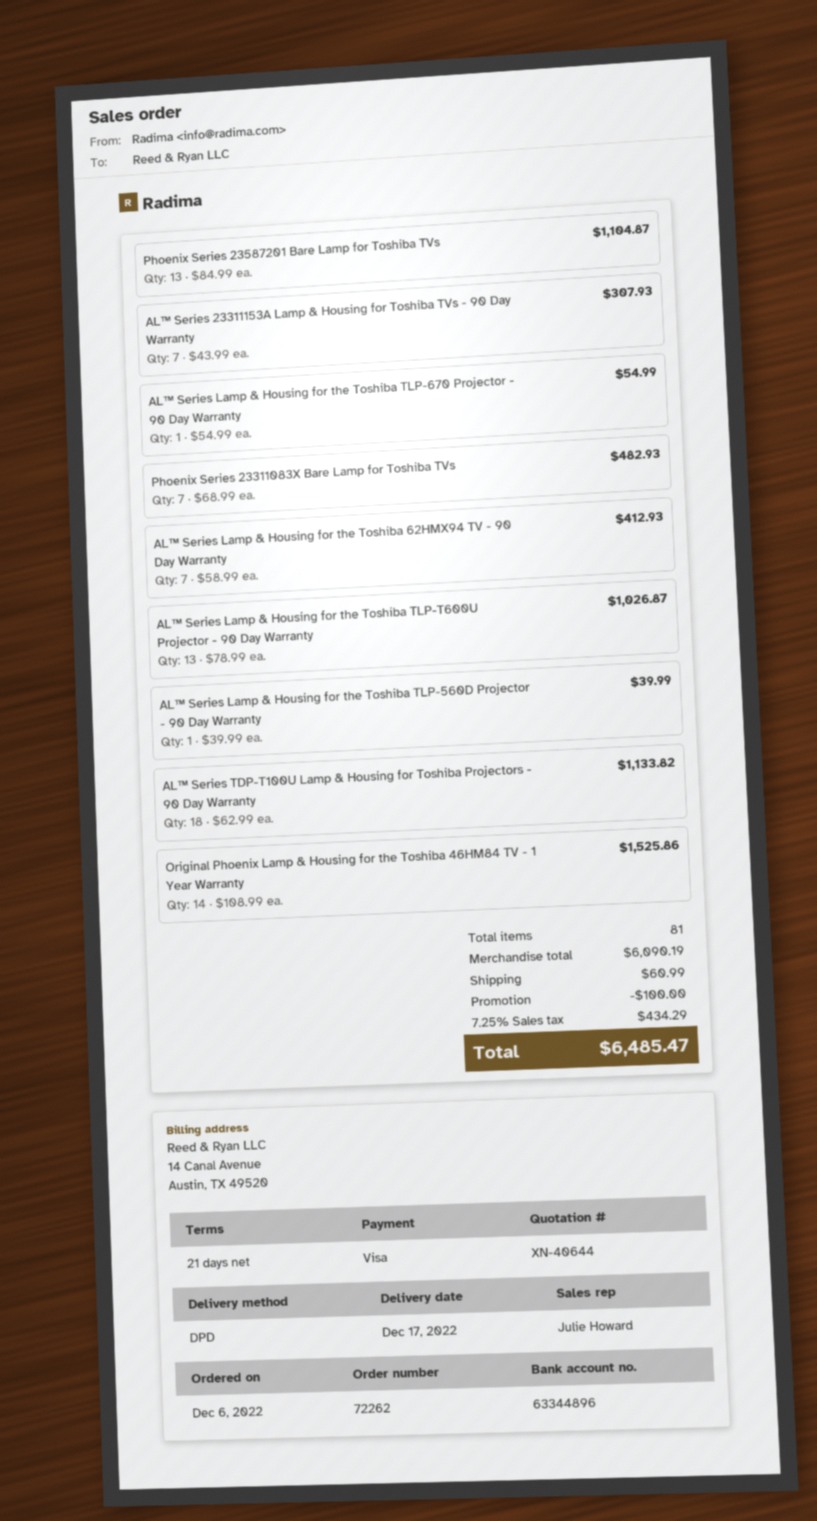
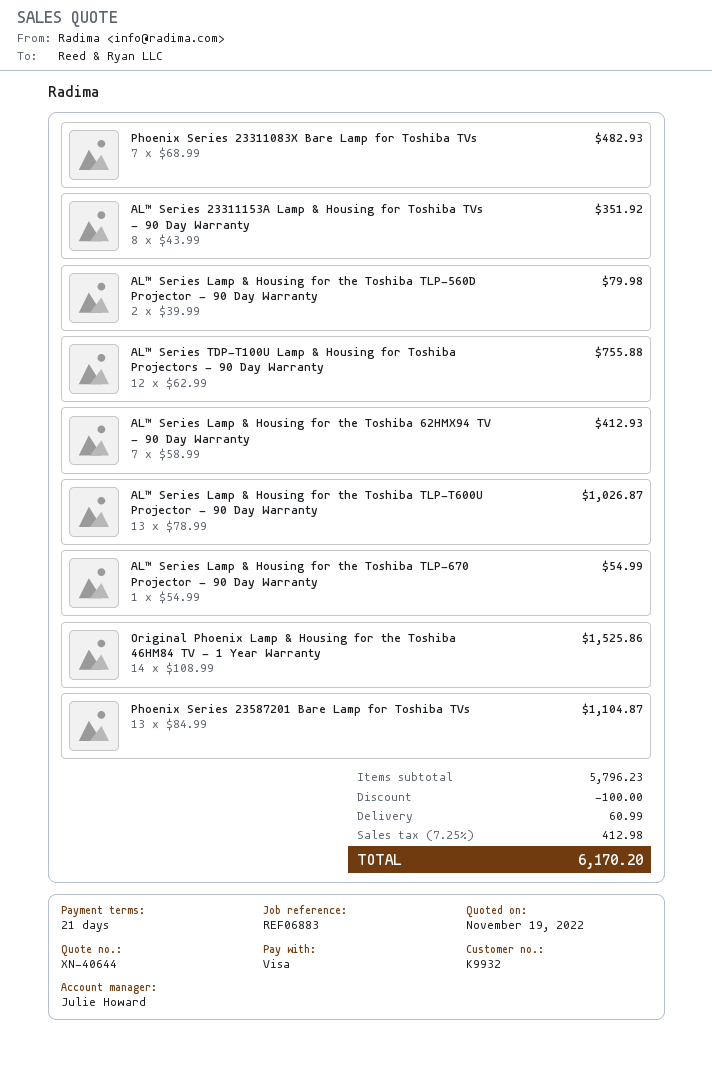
AL™ Series 23311153A Lamp & Housing for Toshiba TVs - 90 Day Warranty: 7 x 43.99 = 307.93 -> 8 x 43.99 = 351.92
AL™ Series Lamp & Housing for the Toshiba TLP-560D Projector - 90 Day Warranty: 1 x 39.99 = 39.99 -> 2 x 39.99 = 79.98
AL™ Series TDP-T100U Lamp & Housing for Toshiba Projectors - 90 Day Warranty: 18 x 62.99 = 1133.82 -> 12 x 62.99 = 755.88
subtotal: 6090.19 -> 5796.23
tax: 7.25% = 434.29 -> 7.25% = 412.98
total: 6485.47 -> 6170.20

